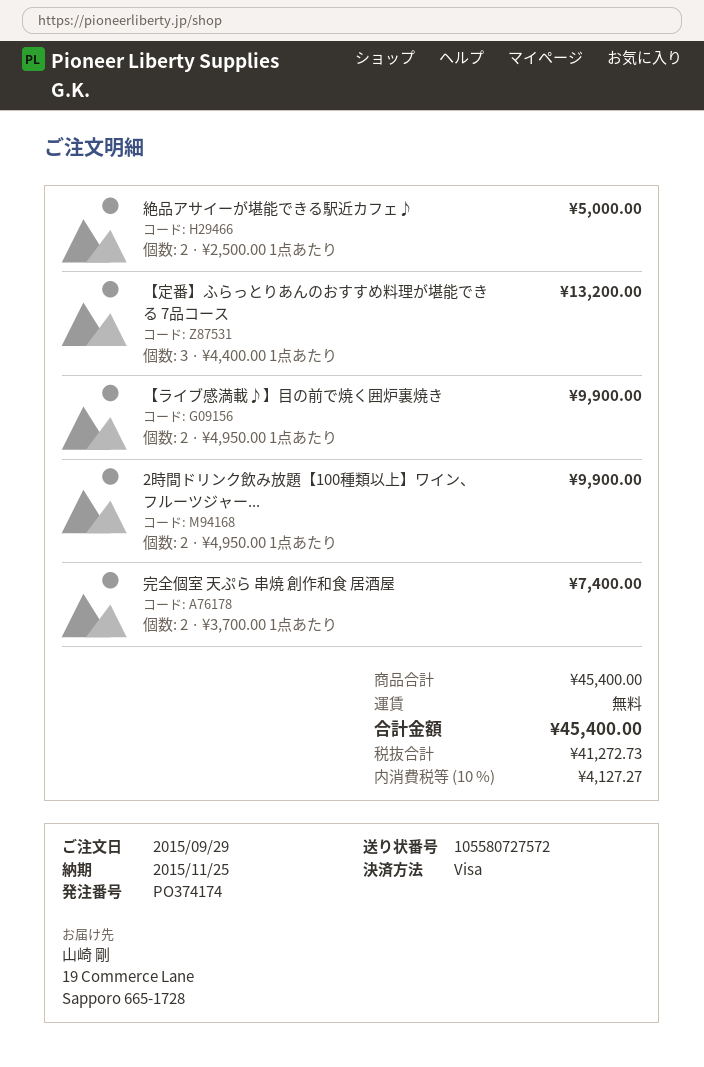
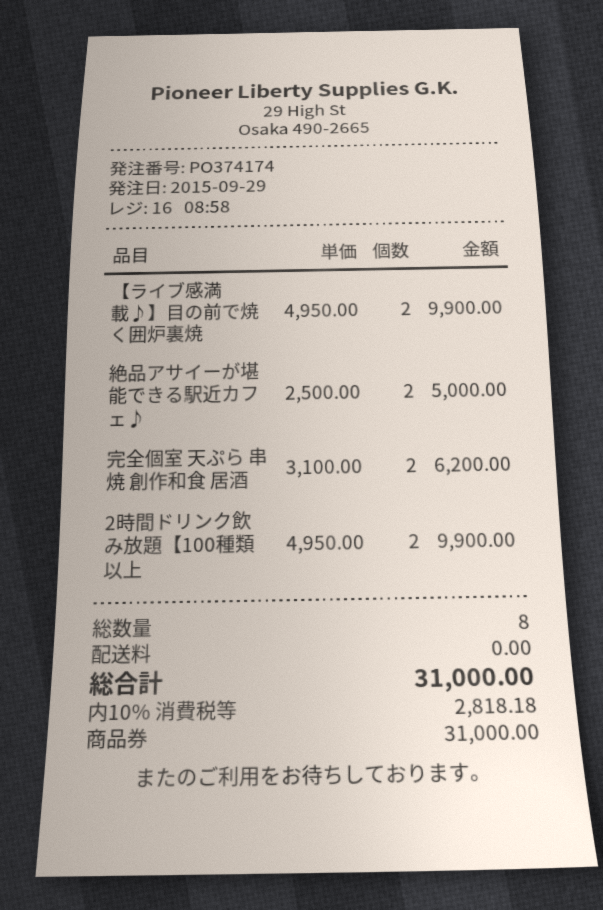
payment method: Visa -> gift card
【定番】ふらっとりあんのおすすめ料理が堪能できる 7品コース: 3 x 4400.00 = 13200.00 -> none
完全個室 天ぷら 串焼 創作和食 居酒屋: 2 x 3700.00 = 7400.00 -> 2 x 3100.00 = 6200.00
tax: 10% = 4127.27 -> 10% = 2818.18
total: 45400.00 -> 31000.00

